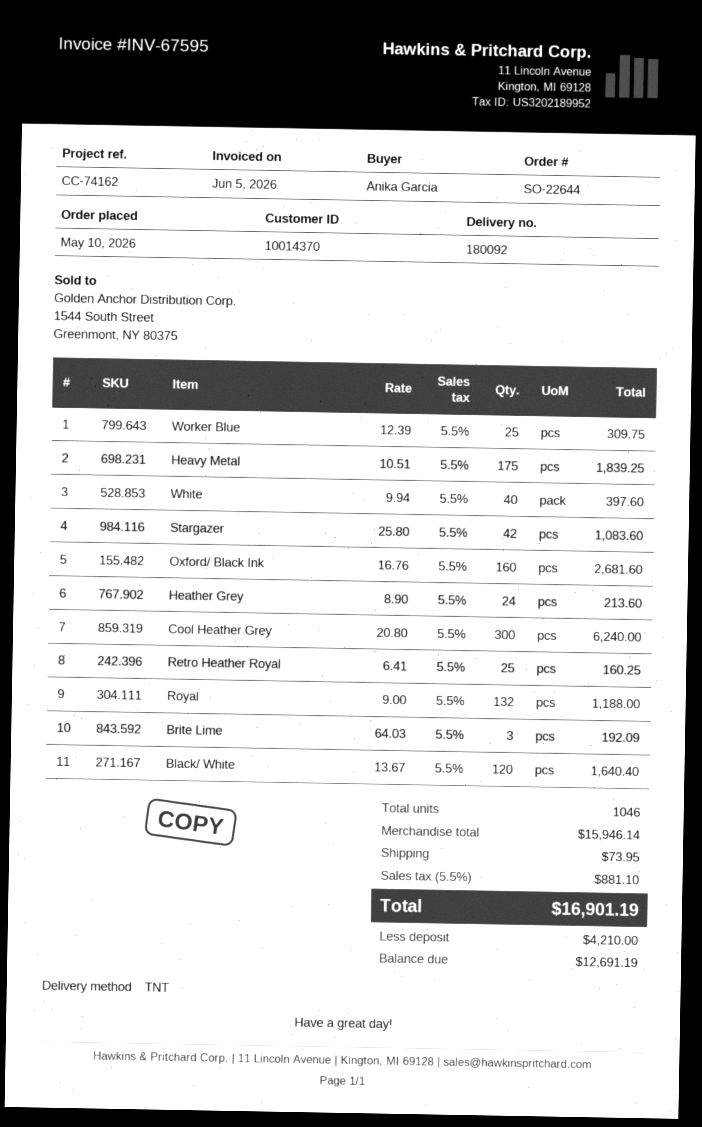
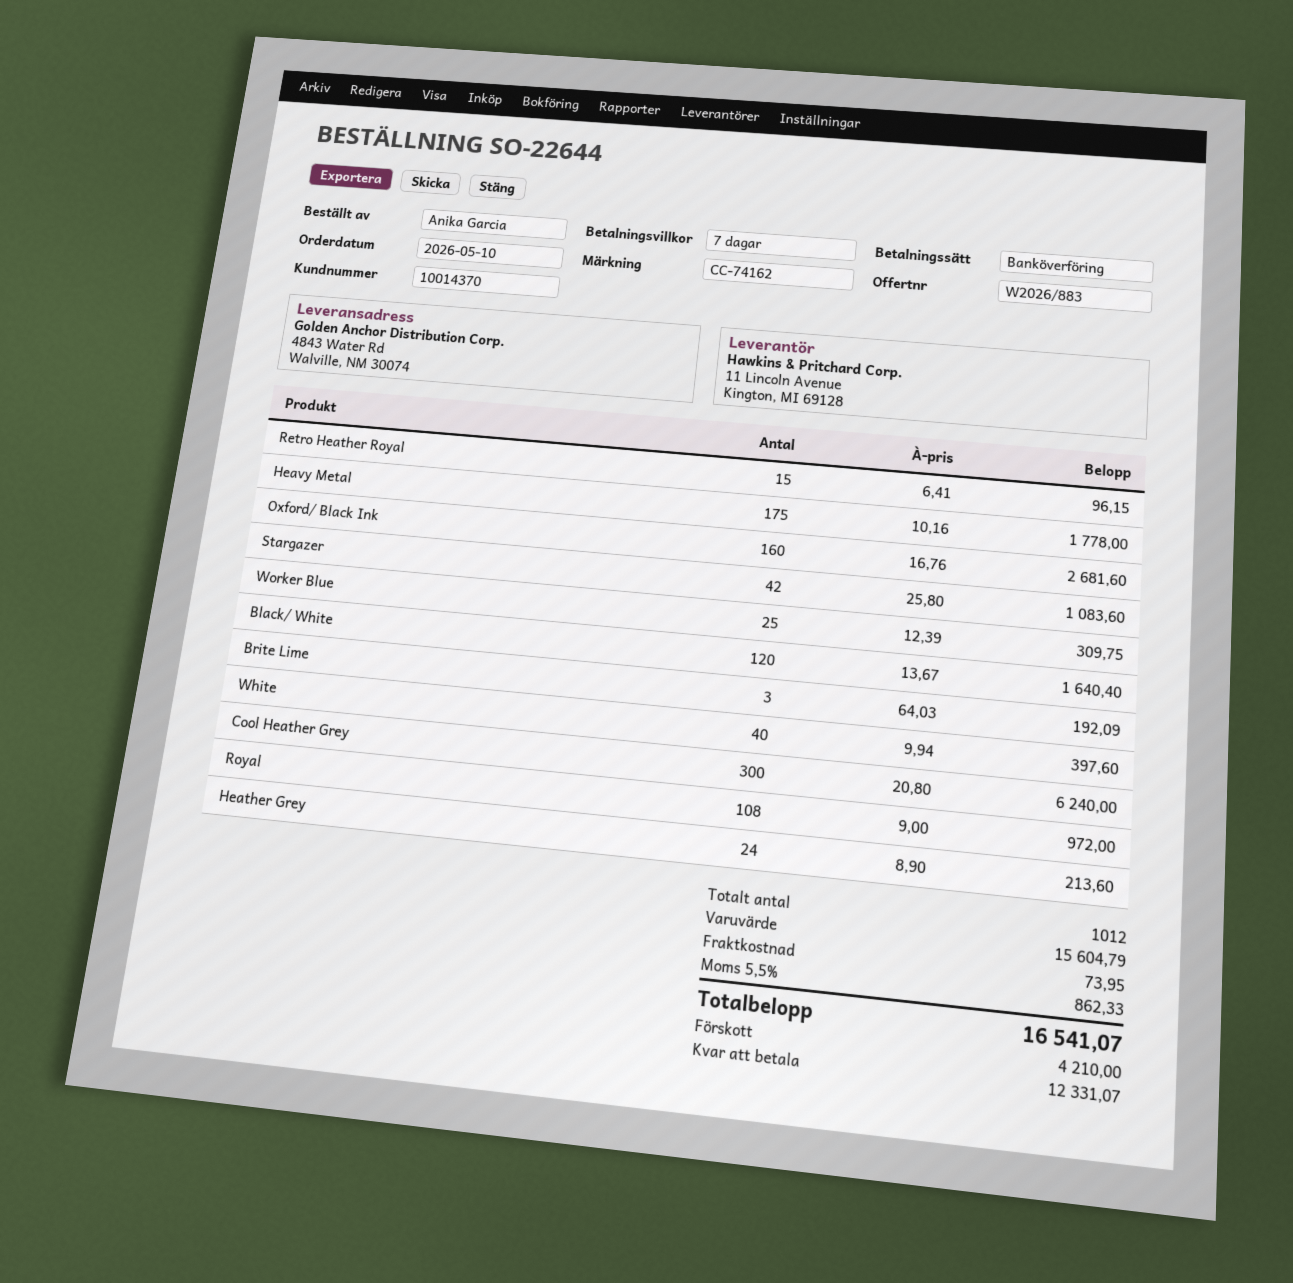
Heavy Metal: 175 x 10.51 = 1839.25 -> 175 x 10.16 = 1778.00
Retro Heather Royal: 25 x 6.41 = 160.25 -> 15 x 6.41 = 96.15
Royal: 132 x 9.00 = 1188.00 -> 108 x 9.00 = 972.00
total quantity: 1046 -> 1012
subtotal: 15946.14 -> 15604.79
tax: 5.5% = 881.10 -> 5.5% = 862.33
total: 16901.19 -> 16541.07
balance: 12691.19 -> 12331.07

